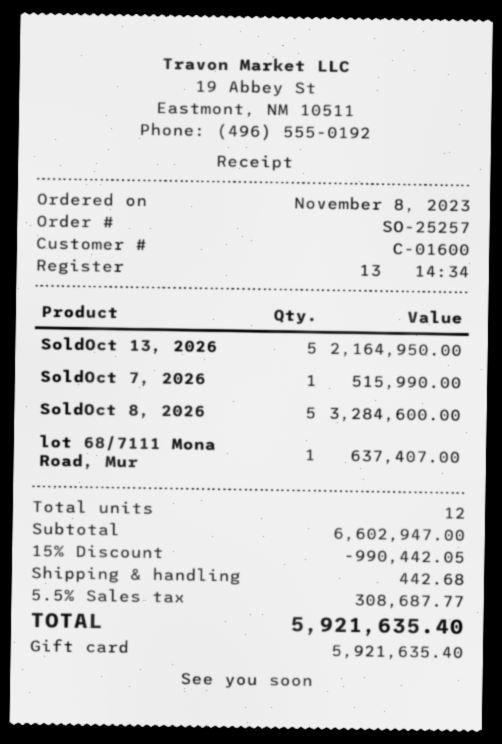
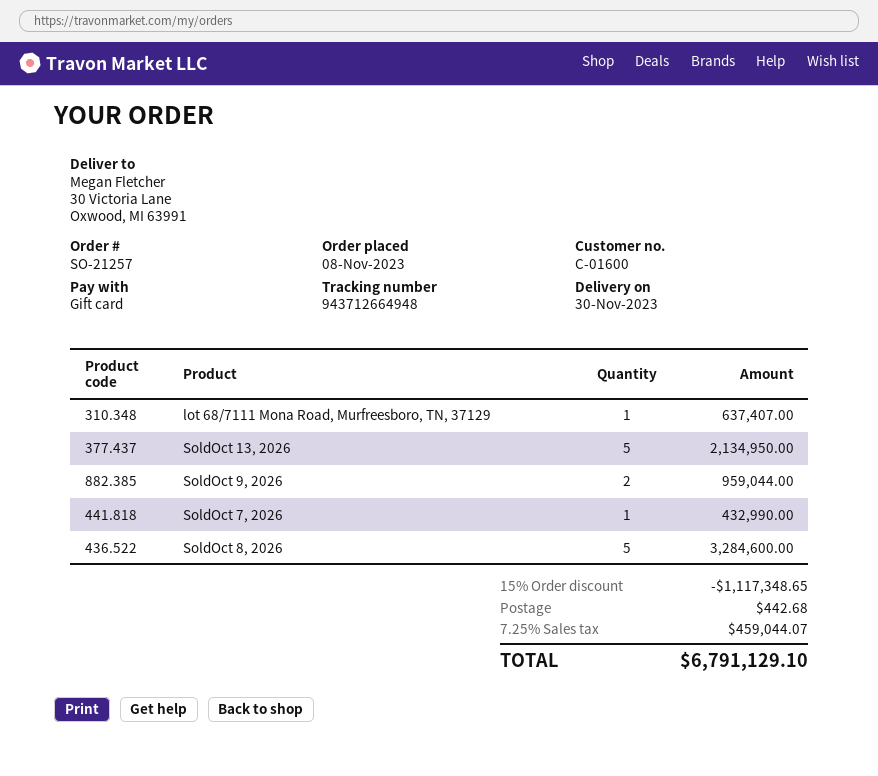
order number: SO-25257 -> SO-21257
SoldOct 13, 2026: 5 for 2164950.00 -> 5 for 2134950.00
SoldOct 7, 2026: 1 for 515990.00 -> 1 for 432990.00
SoldOct 9, 2026: none -> 2 for 959044.00
discount: 15% = 990442.05 -> 15% = 1117348.65
tax: 5.5% = 308687.77 -> 7.25% = 459044.07
total: 5921635.40 -> 6791129.10

